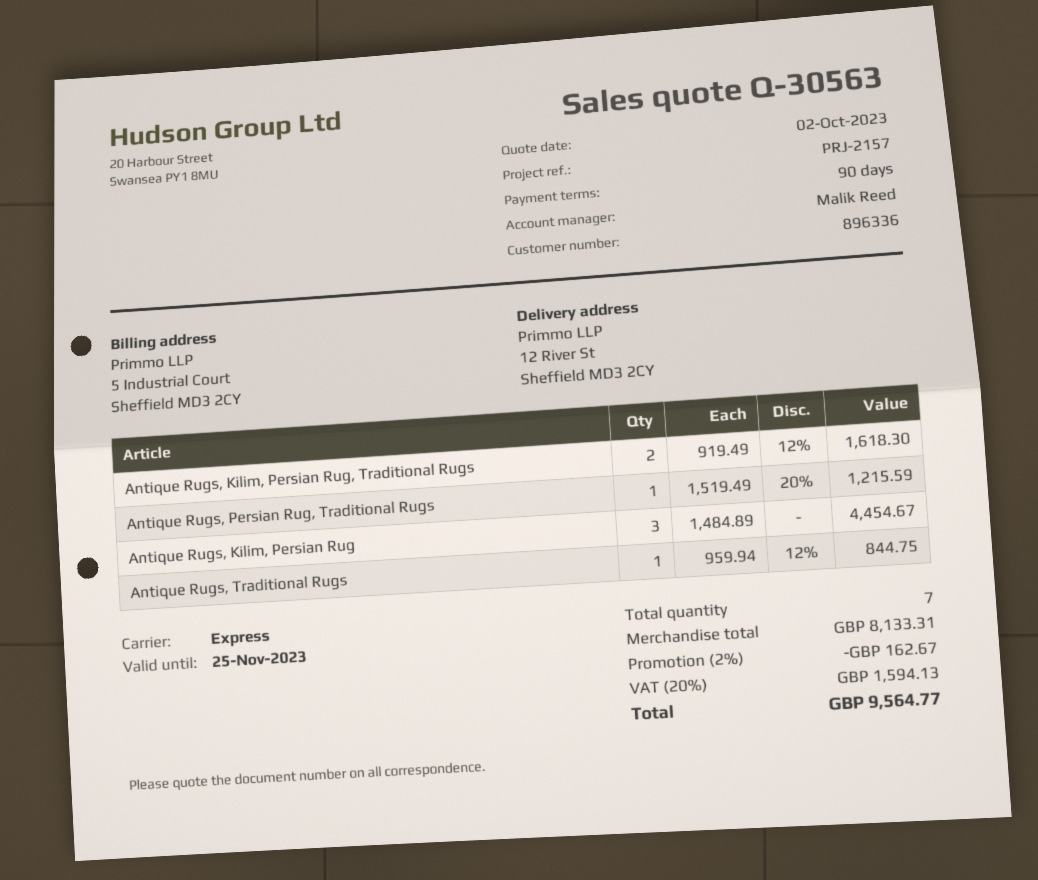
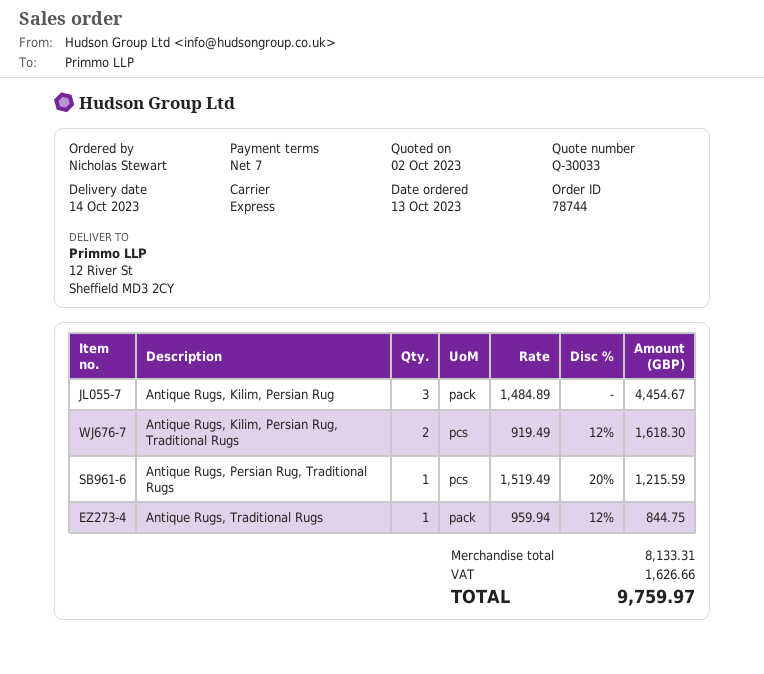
quote number: Q-30563 -> Q-30033
payment terms: 90 days -> 7 days
discount: 2% = 162.67 -> none
tax: 1594.13 -> 1626.66
total: 9564.77 -> 9759.97

